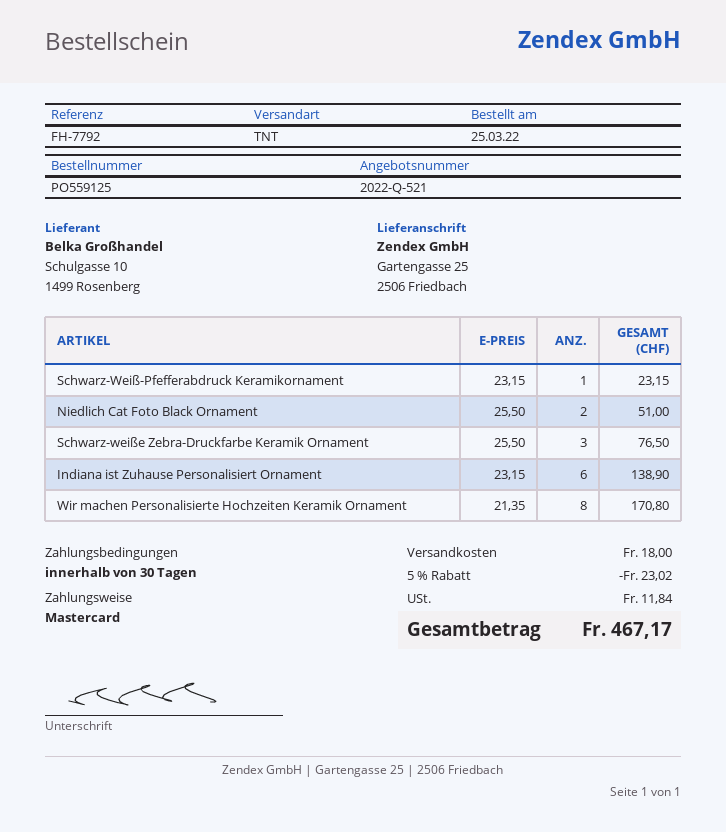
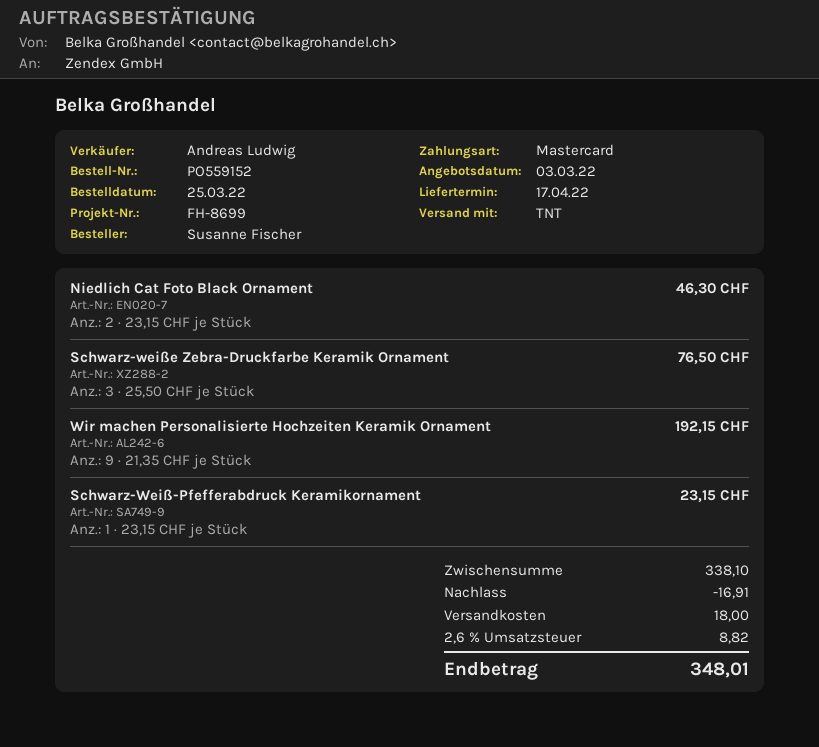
order number: PO559125 -> PO559152
reference: FH-7792 -> FH-8699
Niedlich Cat Foto Black Ornament: 2 x 25.50 = 51.00 -> 2 x 23.15 = 46.30
Indiana ist Zuhause Personalisiert Ornament: 6 x 23.15 = 138.90 -> none
Wir machen Personalisierte Hochzeiten Keramik Ornament: 8 x 21.35 = 170.80 -> 9 x 21.35 = 192.15
discount: 23.02 -> 16.91
tax: 11.84 -> 8.82
total: 467.17 -> 348.01

